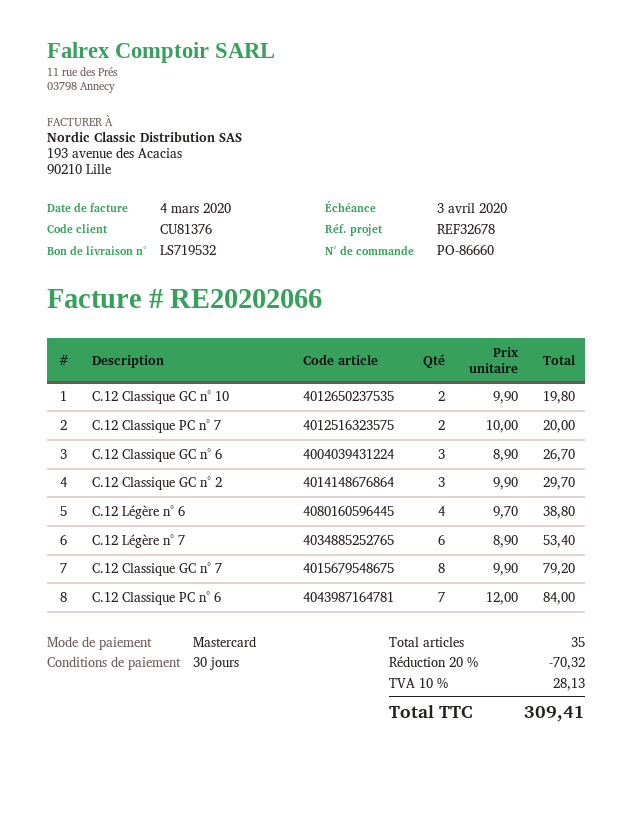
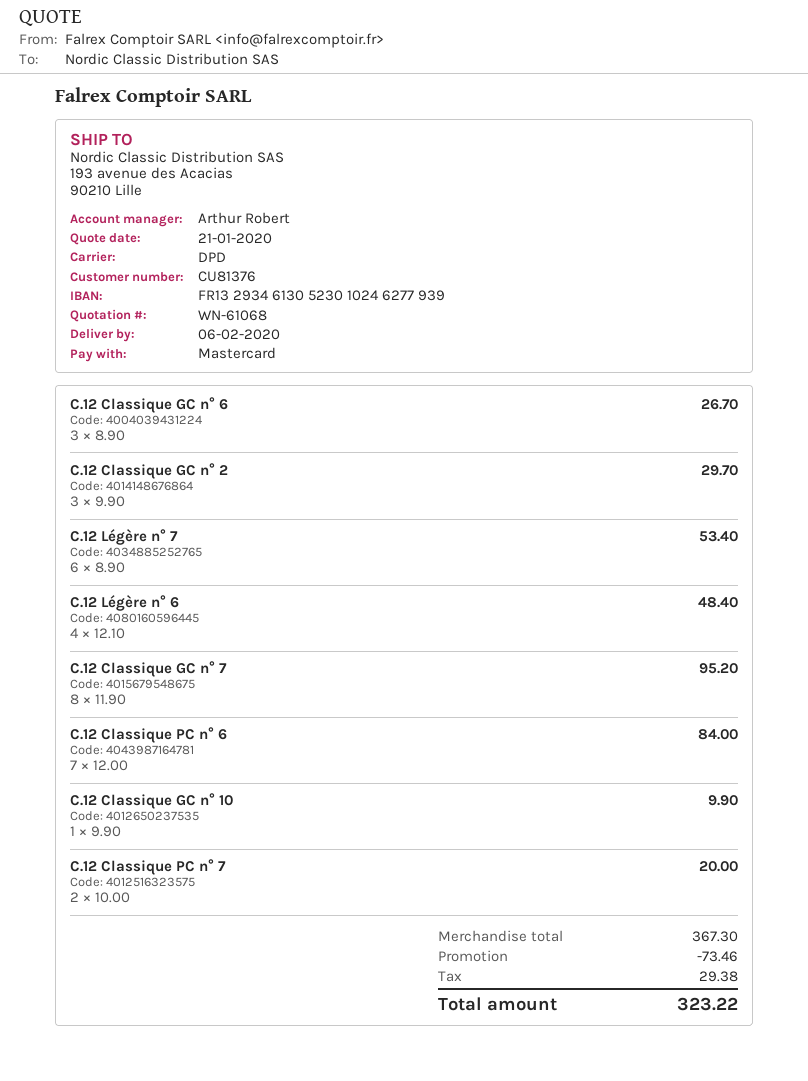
C.12 Classique GC n° 10: 2 x 9.90 = 19.80 -> 1 x 9.90 = 9.90
C.12 Légère n° 6: 4 x 9.70 = 38.80 -> 4 x 12.10 = 48.40
C.12 Classique GC n° 7: 8 x 9.90 = 79.20 -> 8 x 11.90 = 95.20
discount: 70.32 -> 73.46
tax: 28.13 -> 29.38
total: 309.41 -> 323.22

